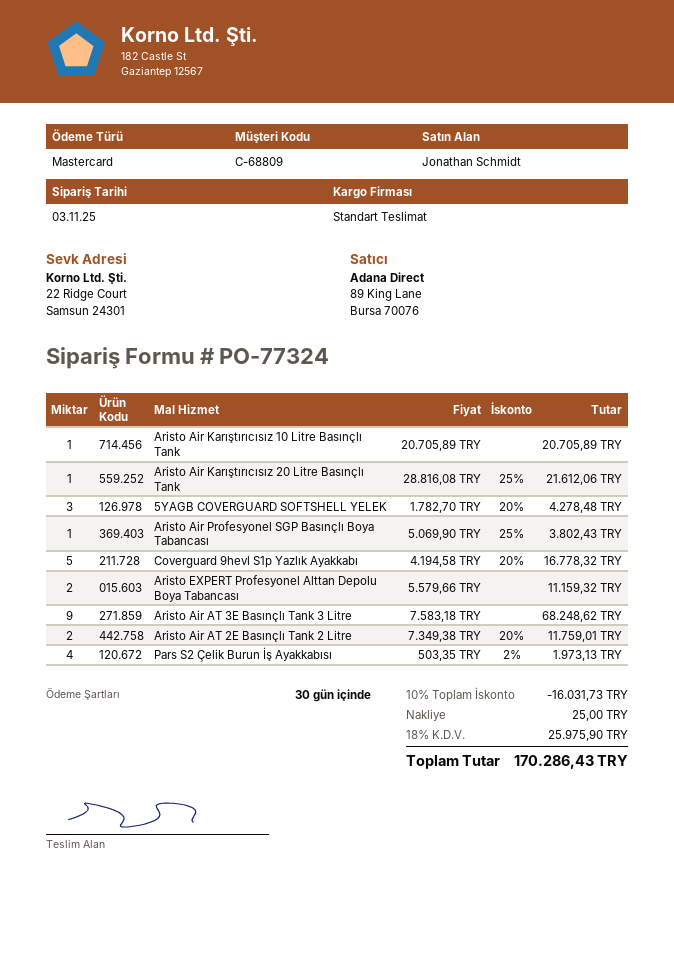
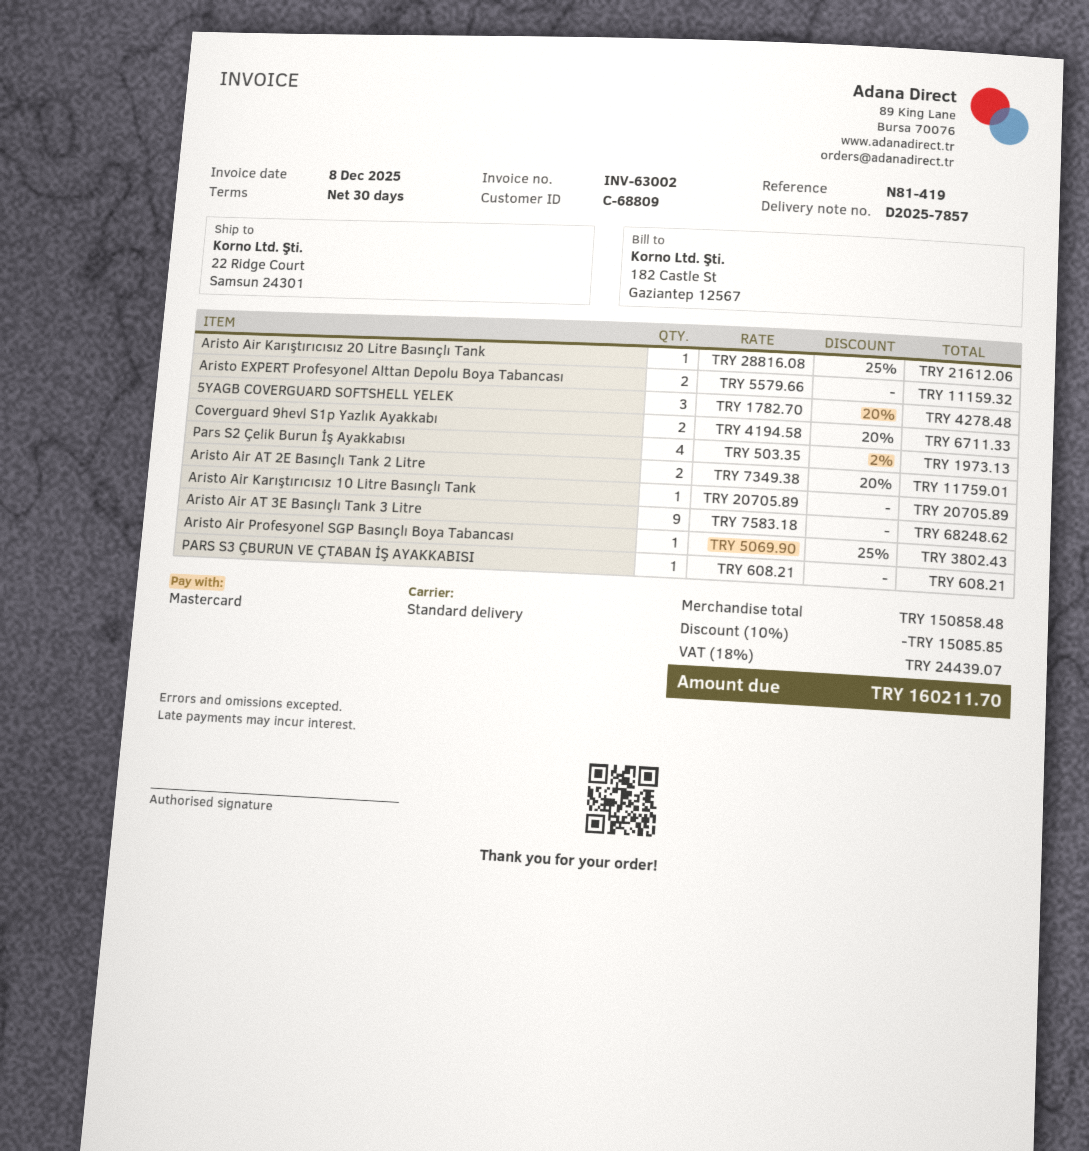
Coverguard 9hevl S1p Yazlık Ayakkabı: 5 x 4194.58 - 20% = 16778.32 -> 2 x 4194.58 - 20% = 6711.33
PARS S3 ÇBURUN VE ÇTABAN İŞ AYAKKABISI: none -> 1 x 608.21 = 608.21
discount: 10% = 16031.73 -> 10% = 15085.85
shipping: 25.00 -> none
tax: 18% = 25975.90 -> 18% = 24439.07
total: 170286.43 -> 160211.70

